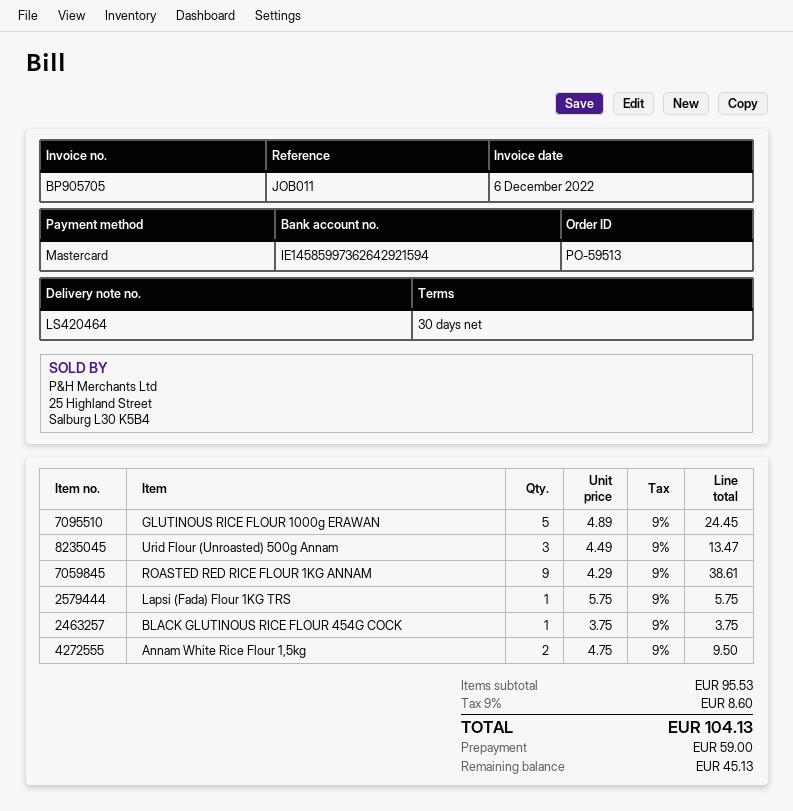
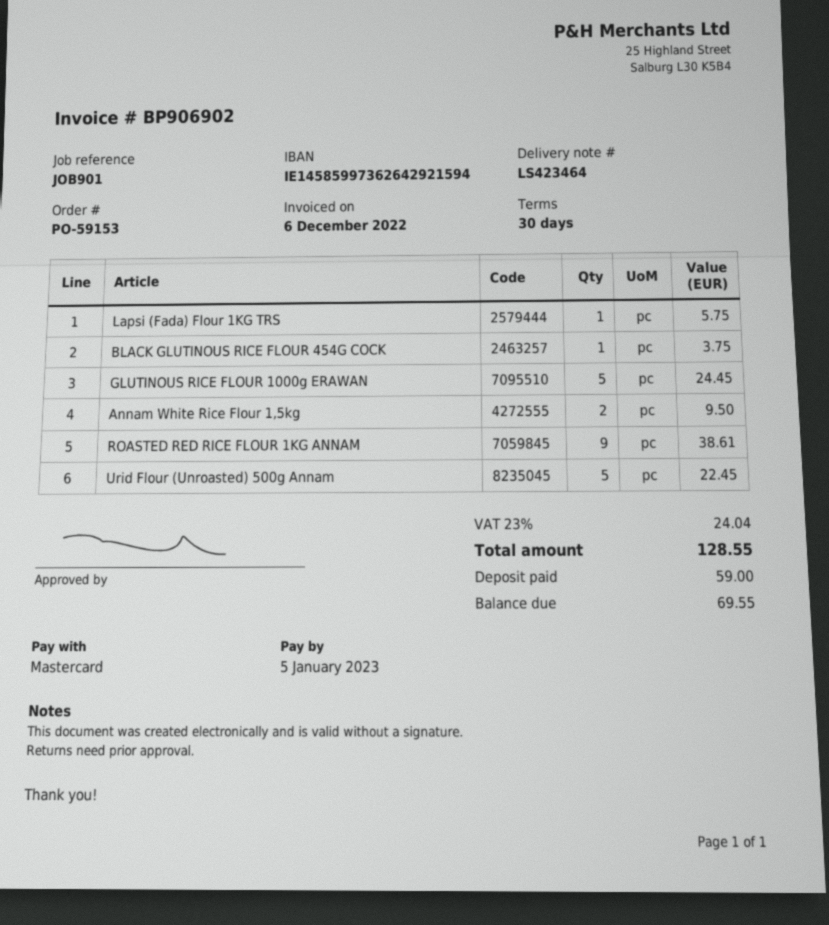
order number: PO-59513 -> PO-59153
delivery note number: LS420464 -> LS423464
invoice number: BP905705 -> BP906902
reference: JOB011 -> JOB901
Urid Flour (Unroasted) 500g Annam: 3 for 13.47 -> 5 for 22.45
tax: 9% = 8.60 -> 23% = 24.04
total: 104.13 -> 128.55
balance: 45.13 -> 69.55

